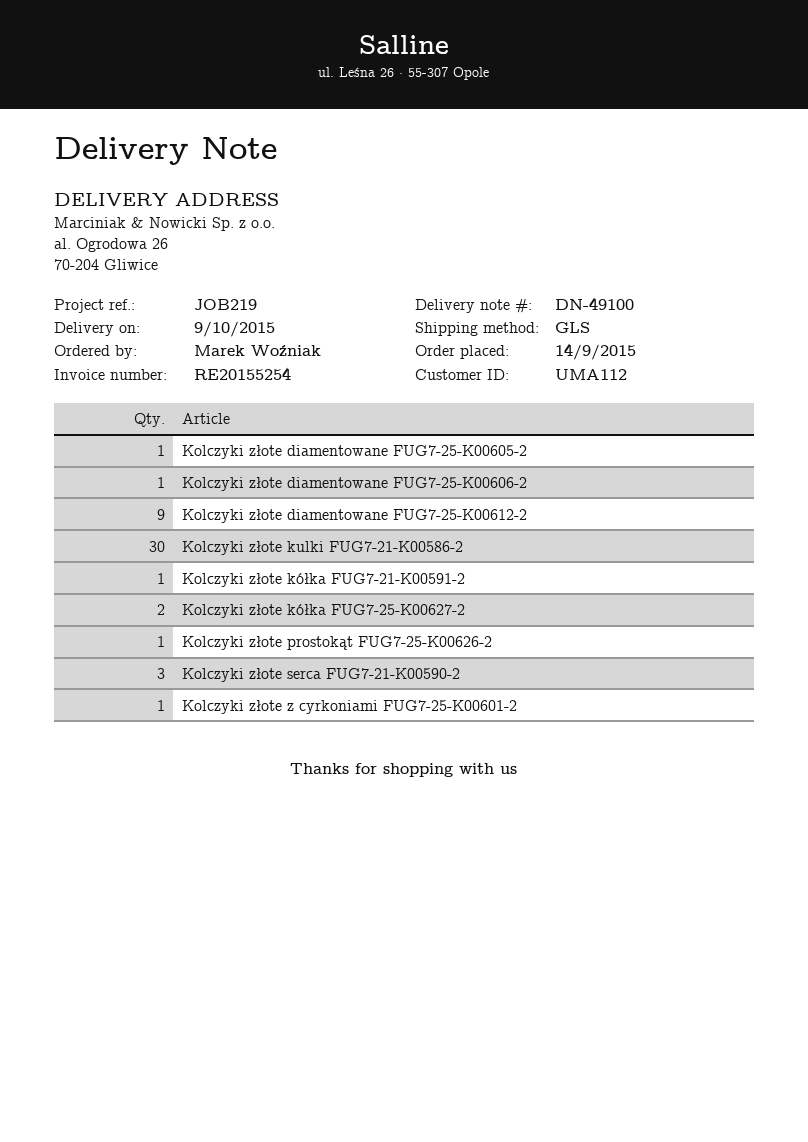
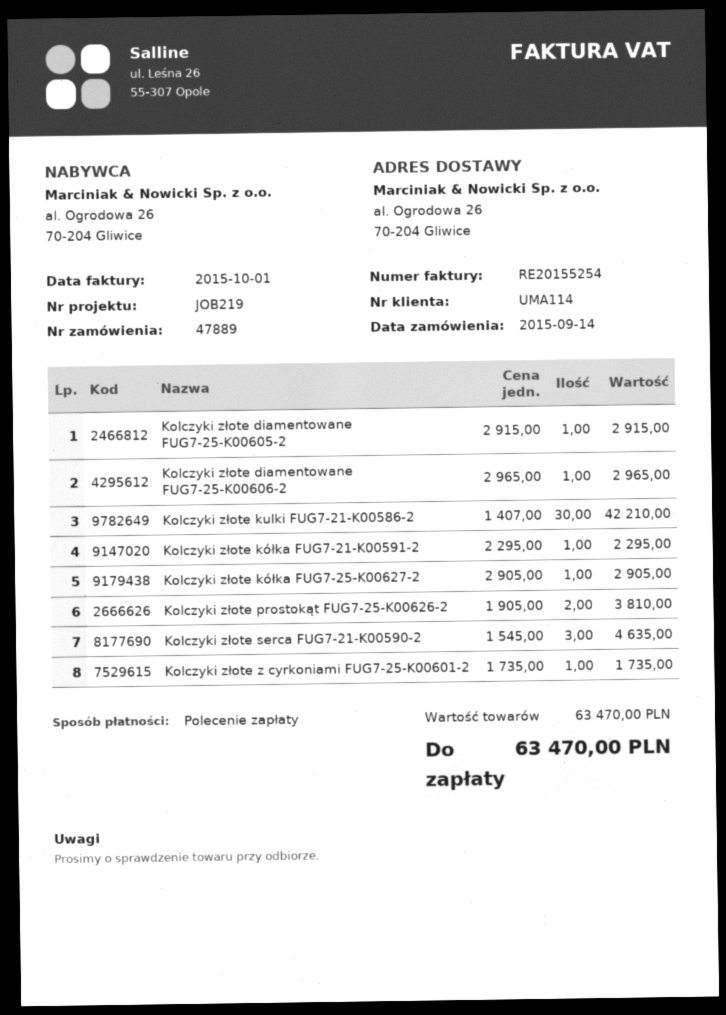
customer number: UMA112 -> UMA114
Kolczyki złote diamentowane FUG7-25-K00612-2: 9 -> none
Kolczyki złote kółka FUG7-25-K00627-2: 2 -> 1
Kolczyki złote prostokąt FUG7-25-K00626-2: 1 -> 2

